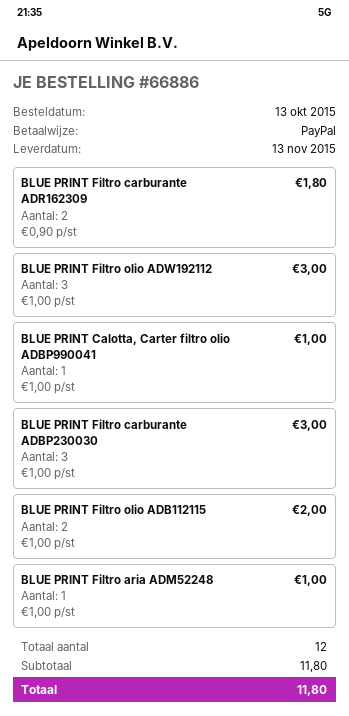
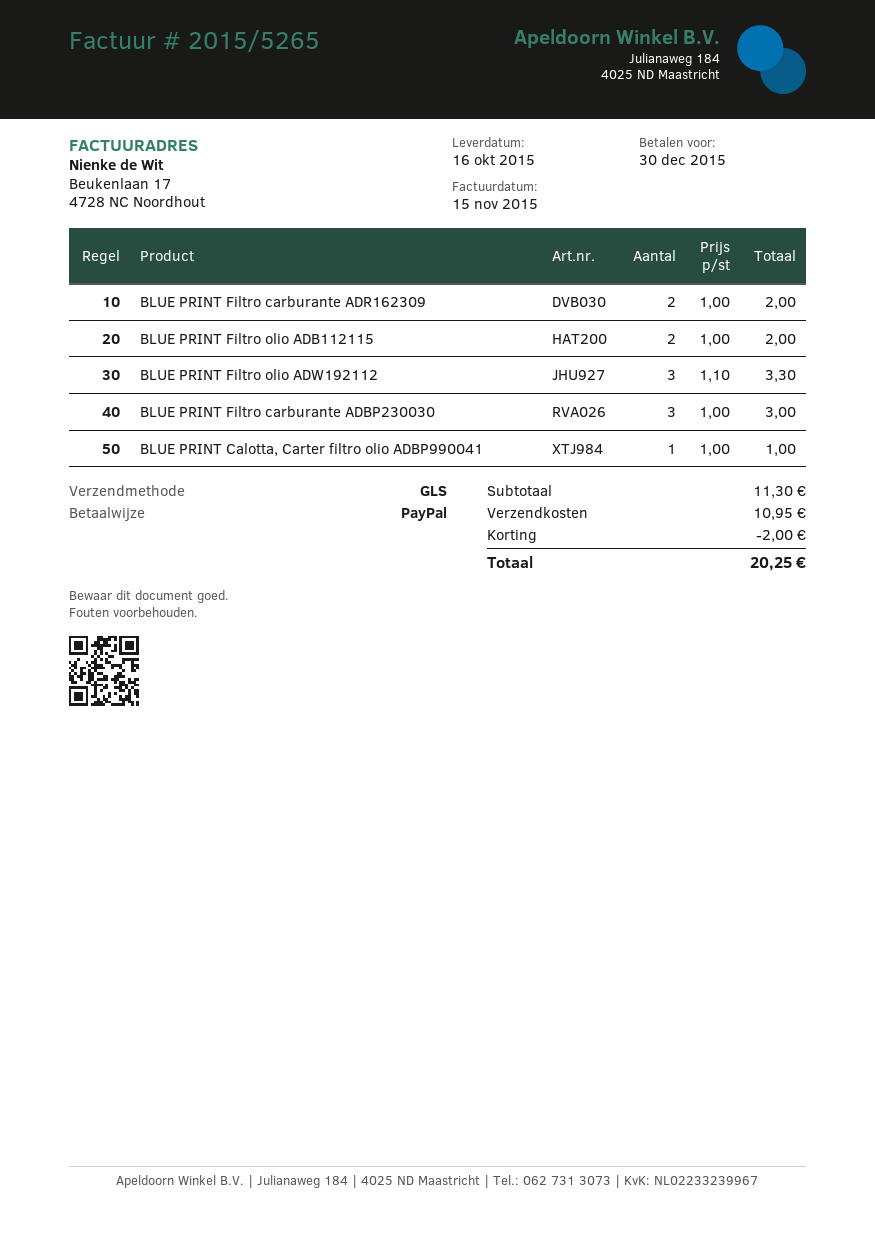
delivery date: 2015-11-13 -> 2015-10-16
BLUE PRINT Filtro carburante ADR162309: 2 x 0.90 = 1.80 -> 2 x 1.00 = 2.00
BLUE PRINT Filtro olio ADW192112: 3 x 1.00 = 3.00 -> 3 x 1.10 = 3.30
BLUE PRINT Filtro aria ADM52248: 1 x 1.00 = 1.00 -> none
subtotal: 11.80 -> 11.30
discount: none -> 2.00
shipping: none -> 10.95
total: 11.80 -> 20.25

